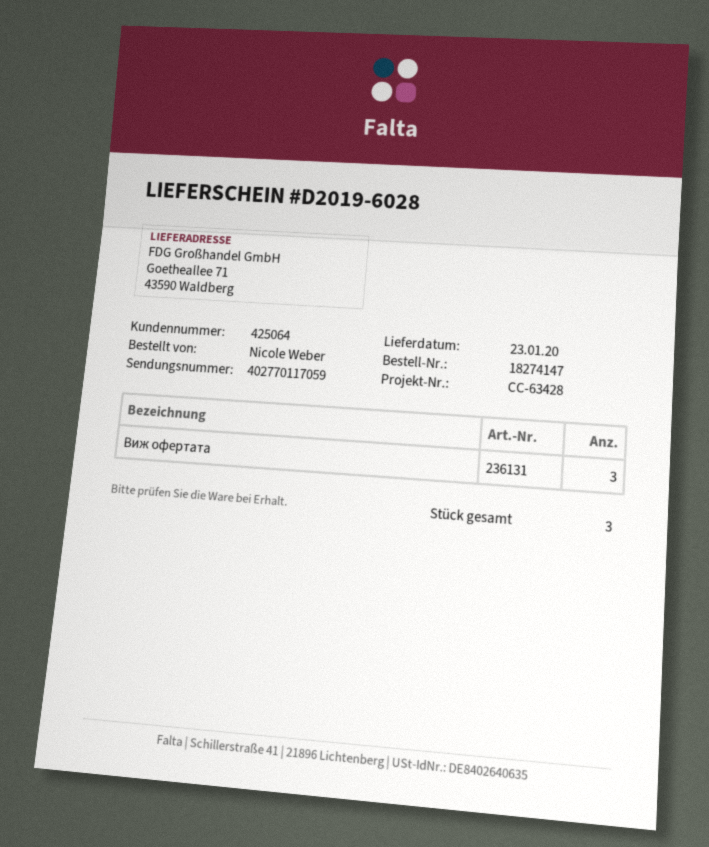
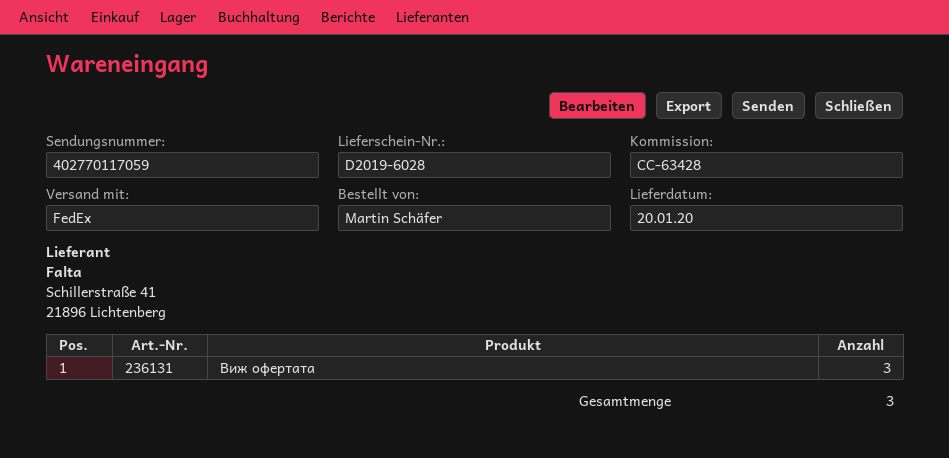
delivery date: 2020-01-23 -> 2020-01-20
ordered by: Nicole Weber -> Martin Schäfer

